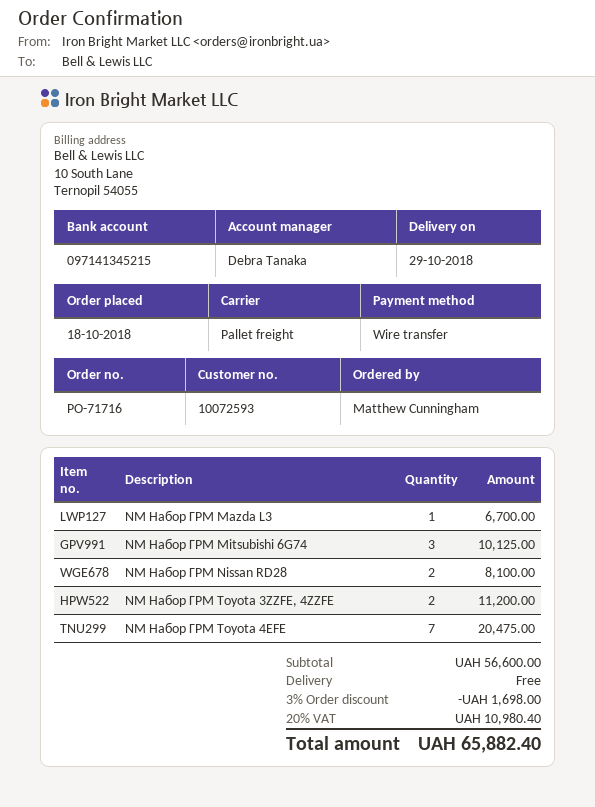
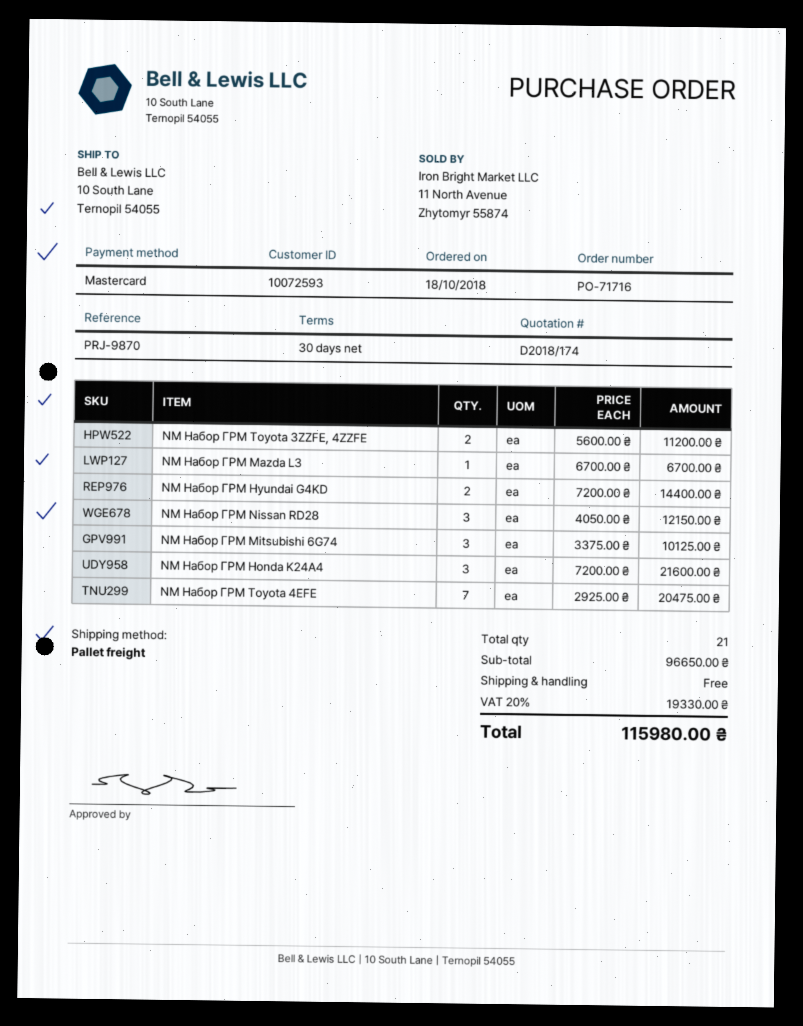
payment method: bank transfer -> Mastercard
NM Набор ГРМ Nissan RD28: 2 for 8100.00 -> 3 for 12150.00
NM Набор ГРМ Hyundai G4KD: none -> 2 for 14400.00
NM Набор ГРМ Honda K24A4: none -> 3 for 21600.00
subtotal: 56600.00 -> 96650.00
discount: 3% = 1698.00 -> none
tax: 20% = 10980.40 -> 20% = 19330.00
total: 65882.40 -> 115980.00

